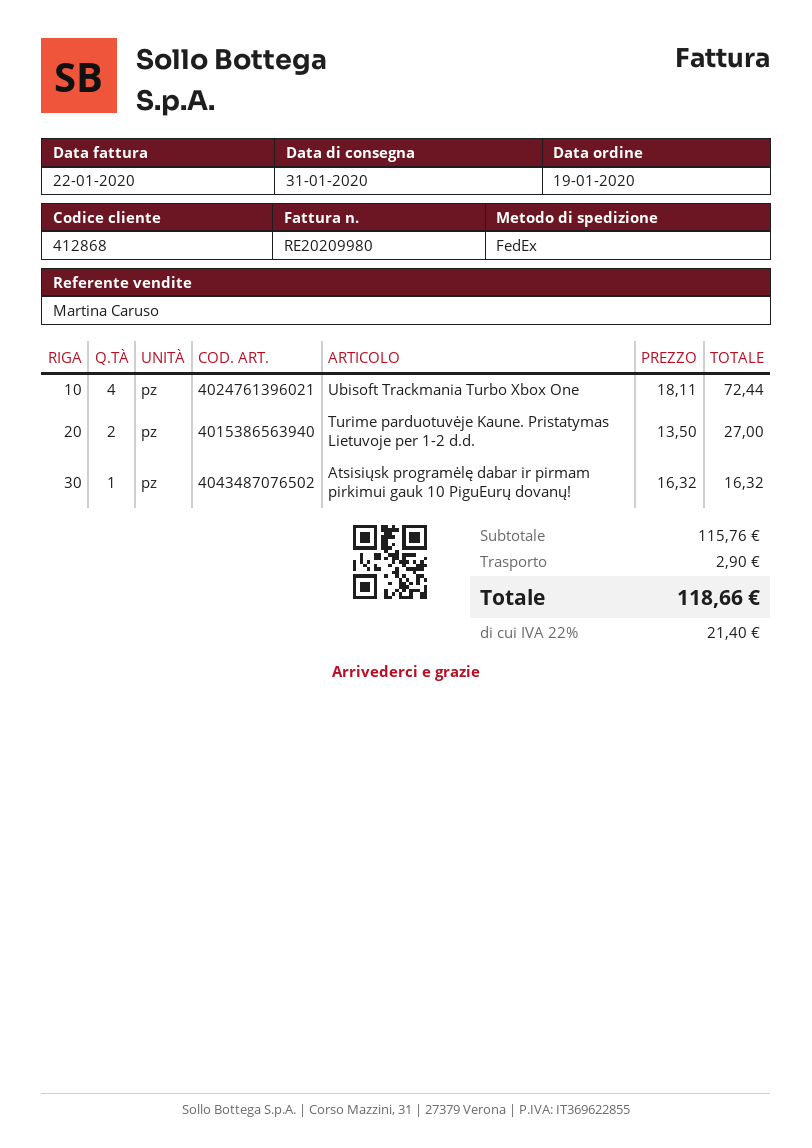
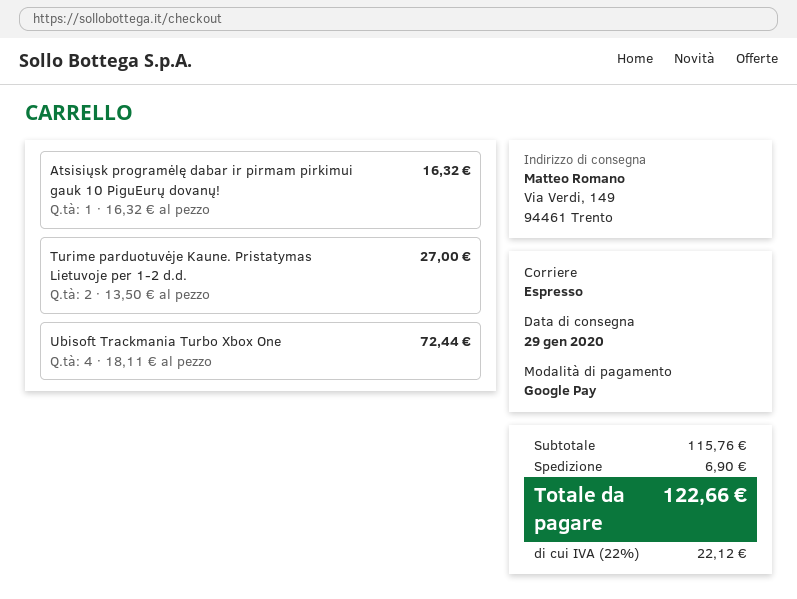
delivery date: 2020-01-31 -> 2020-01-29
shipping method: FedEx -> express
shipping: 2.90 -> 6.90
tax: 22% = 21.40 -> 22% = 22.12
total: 118.66 -> 122.66

